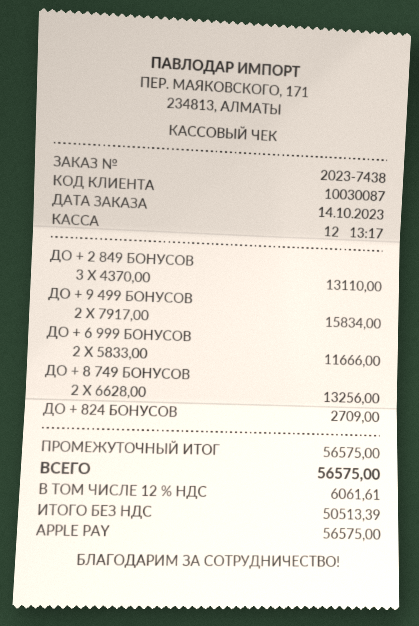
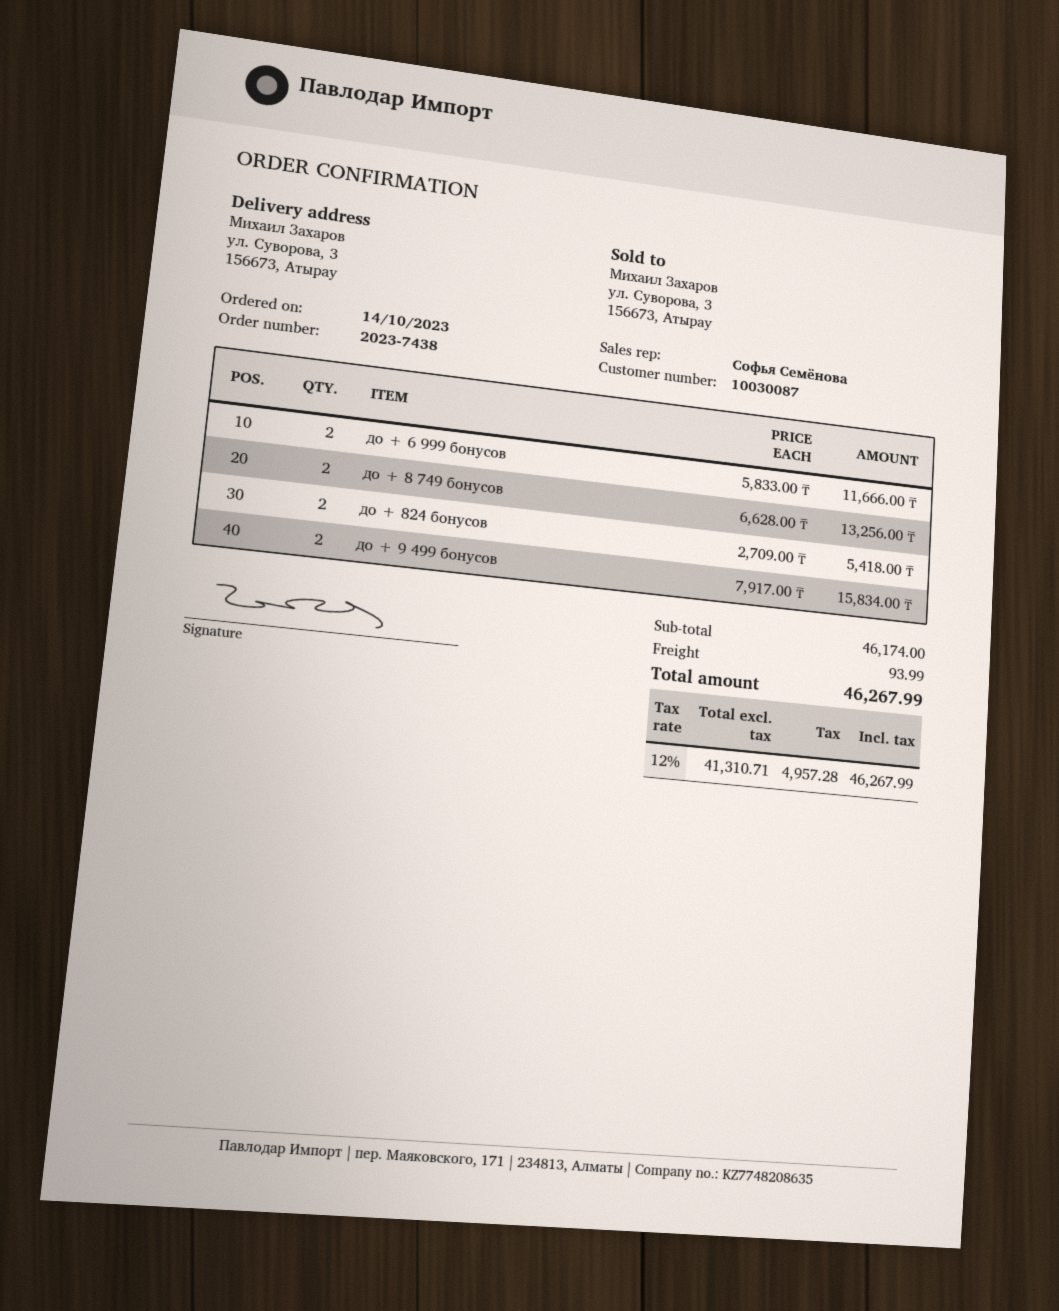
ДО + 2 849 БОНУСОВ: 3 x 4370.00 = 13110.00 -> none
ДО + 824 БОНУСОВ: 1 x 2709.00 = 2709.00 -> 2 x 2709.00 = 5418.00
subtotal: 56575.00 -> 46174.00
shipping: none -> 93.99
net: 50513.39 -> 41310.71
tax: 12% = 6061.61 -> 12% = 4957.28
total: 56575.00 -> 46267.99

